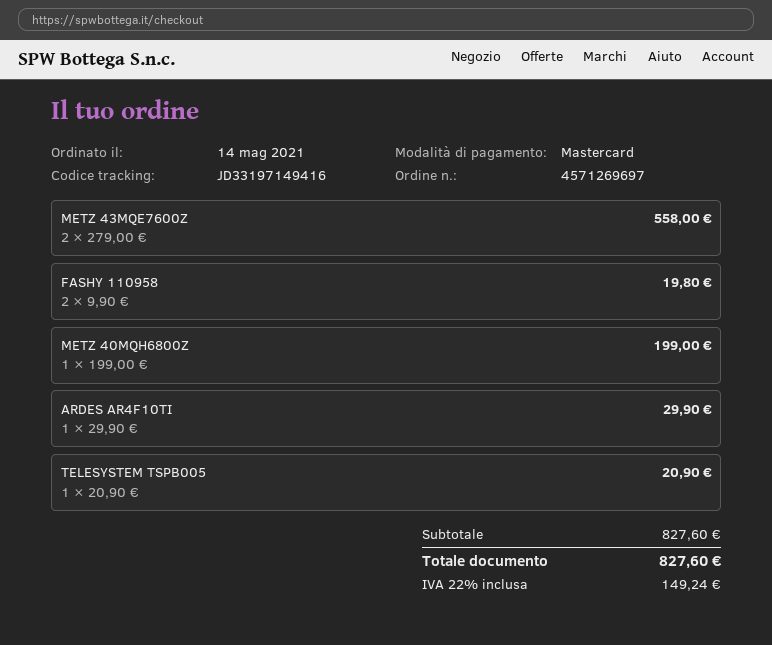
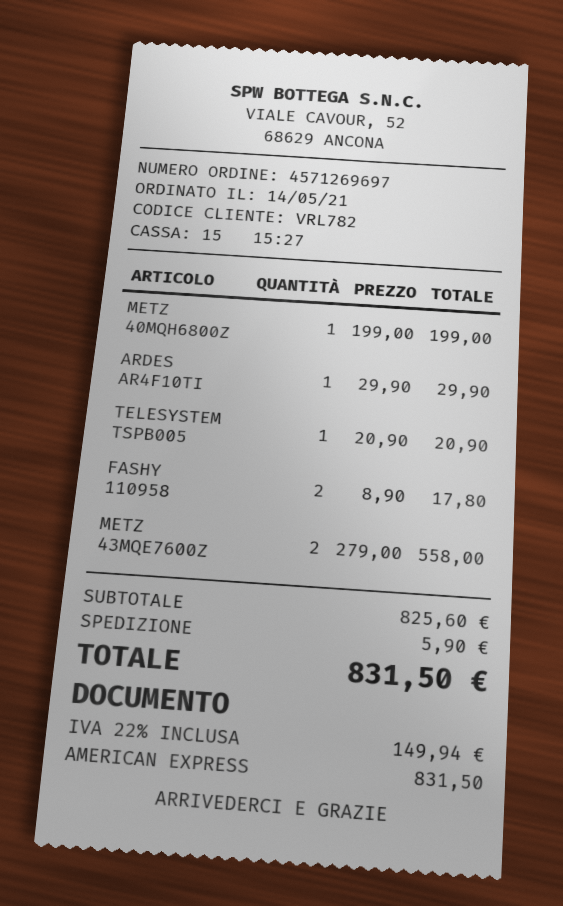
payment method: Mastercard -> American Express
FASHY 110958: 2 x 9.90 = 19.80 -> 2 x 8.90 = 17.80
subtotal: 827.60 -> 825.60
shipping: none -> 5.90
tax: 22% = 149.24 -> 22% = 149.94
total: 827.60 -> 831.50

